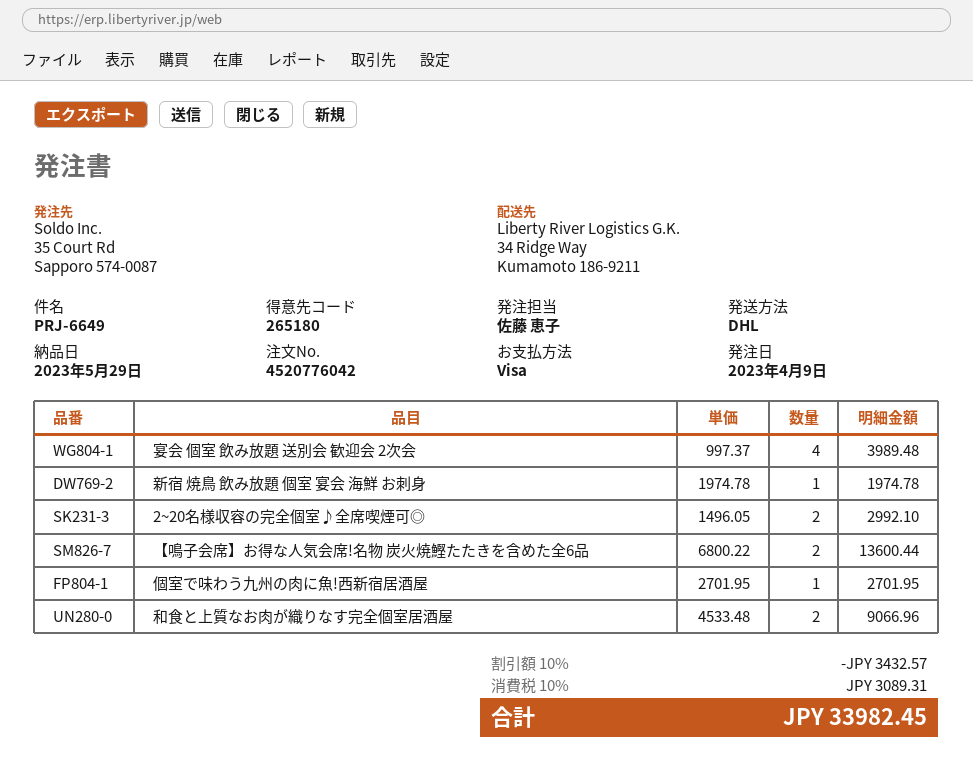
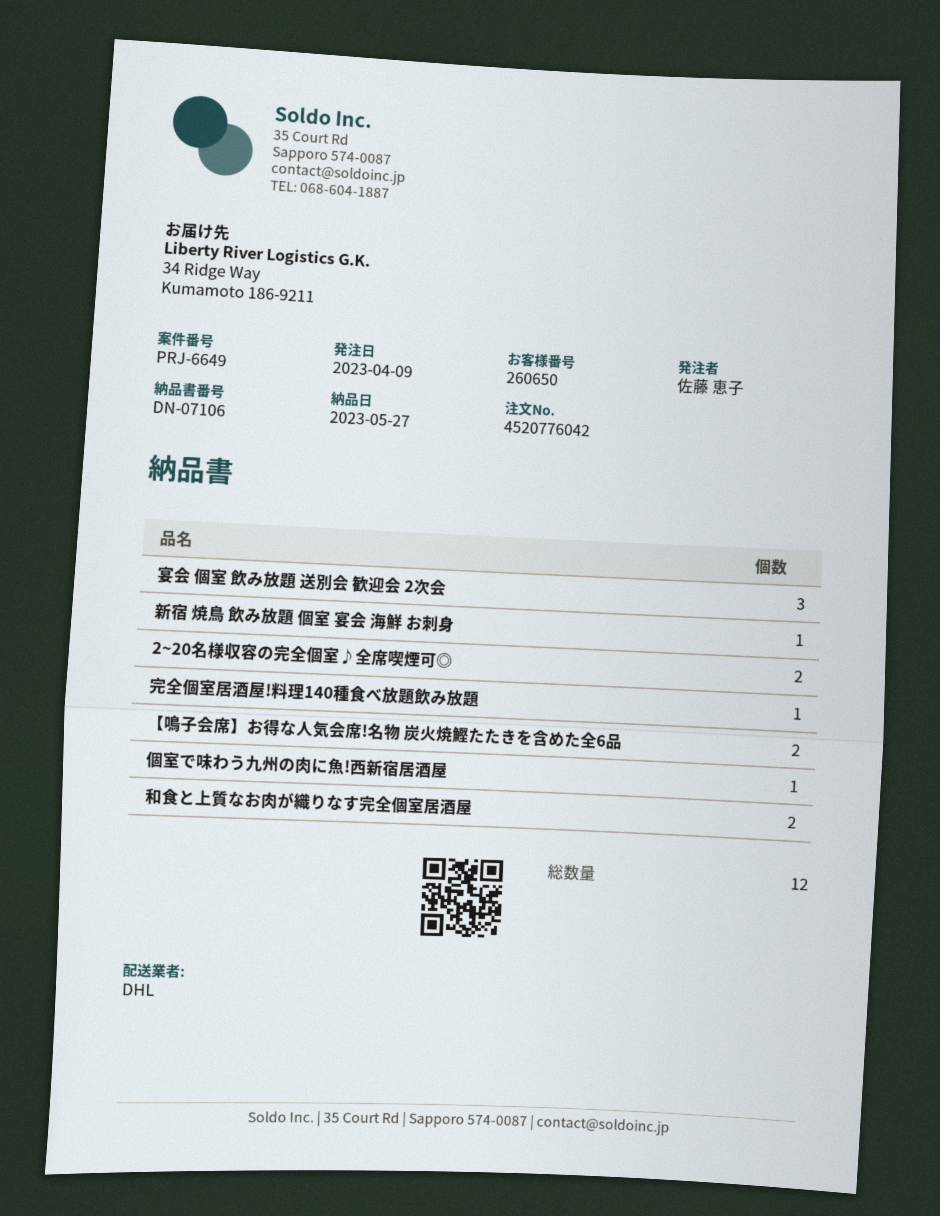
delivery date: 2023-05-29 -> 2023-05-27
customer number: 265180 -> 260650
宴会 個室 飲み放題 送別会 歓迎会 2次会: 4 -> 3
完全個室居酒屋!料理140種食べ放題飲み放題: none -> 1

